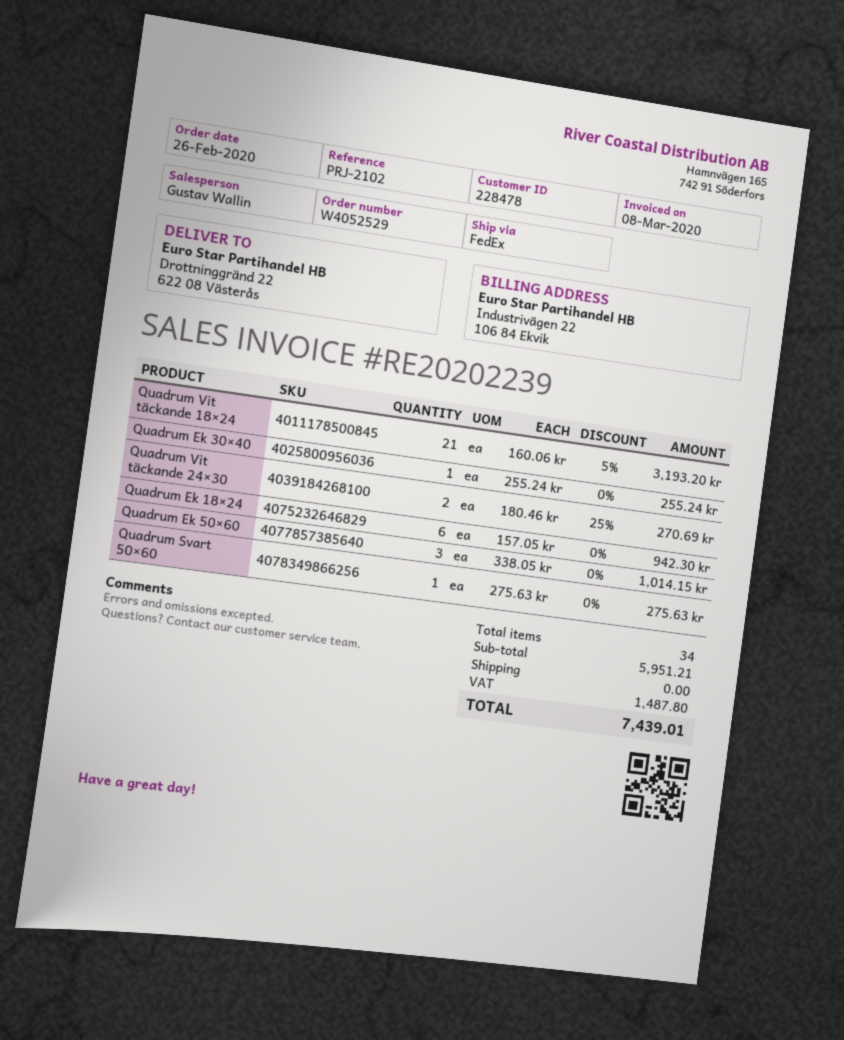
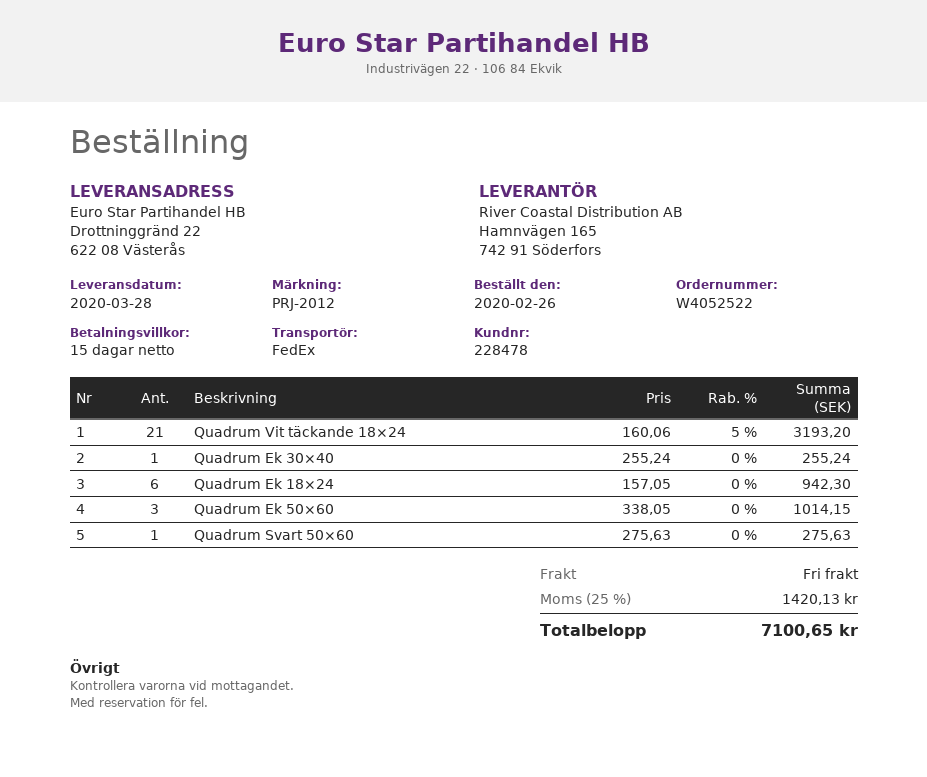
order number: W4052529 -> W4052522
reference: PRJ-2102 -> PRJ-2012
Quadrum Vit täckande 24×30: 2 x 180.46 - 25% = 270.69 -> none
tax: 1487.80 -> 1420.13
total: 7439.01 -> 7100.65

